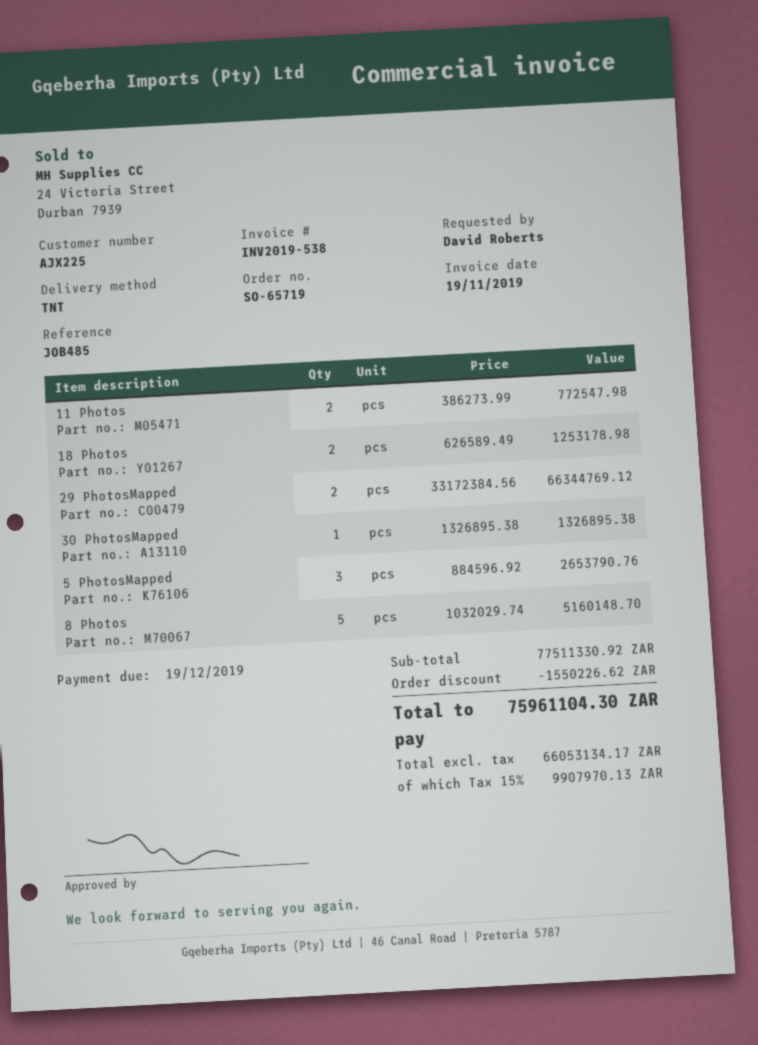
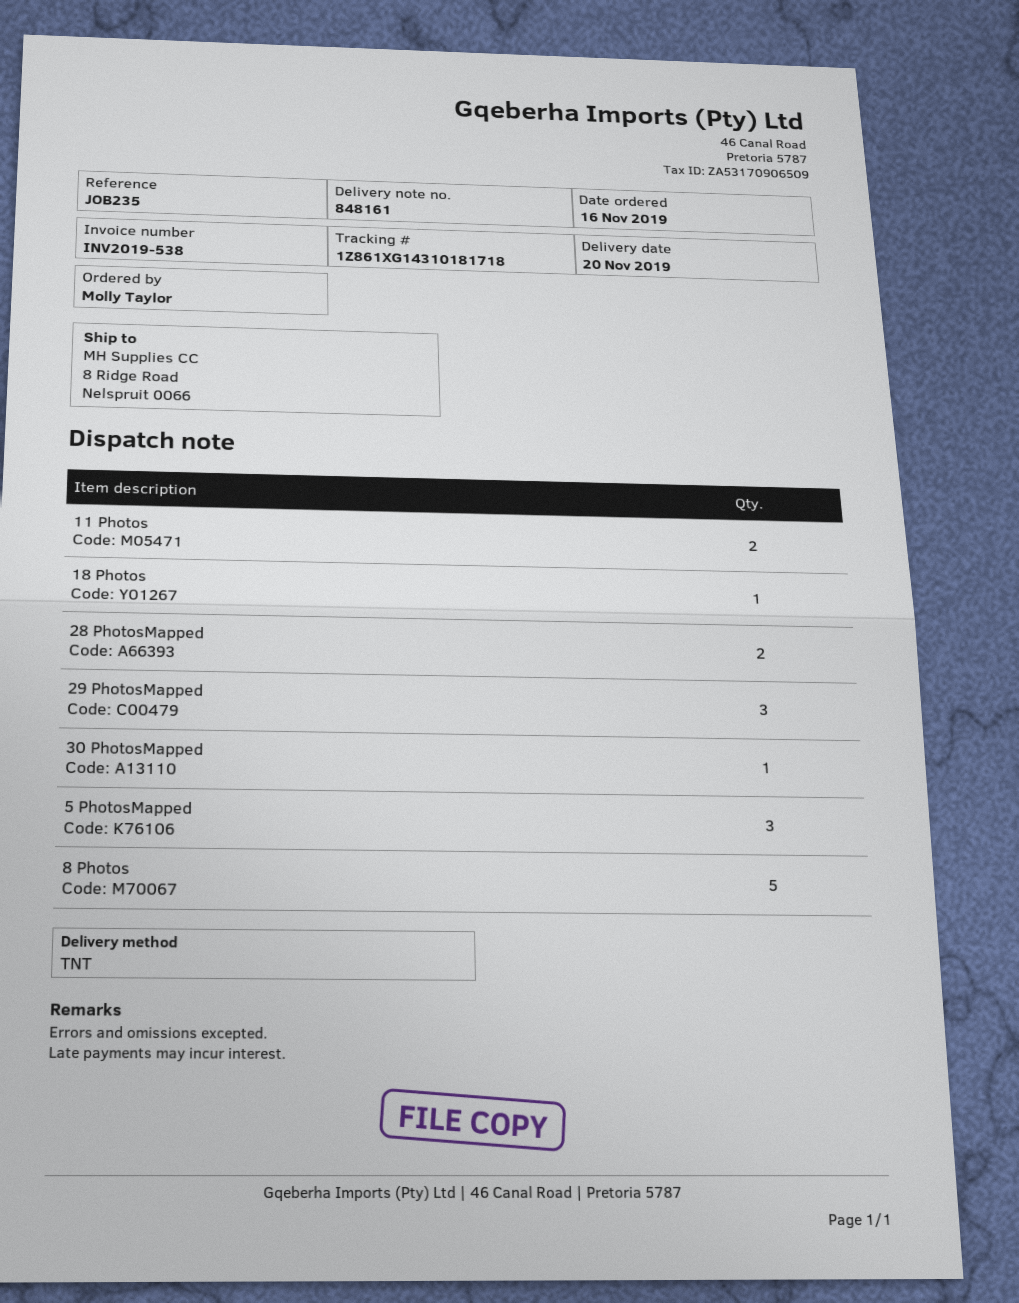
reference: JOB485 -> JOB235
ordered by: David Roberts -> Molly Taylor
18 Photos: 2 -> 1
29 PhotosMapped: 2 -> 3
28 PhotosMapped: none -> 2

